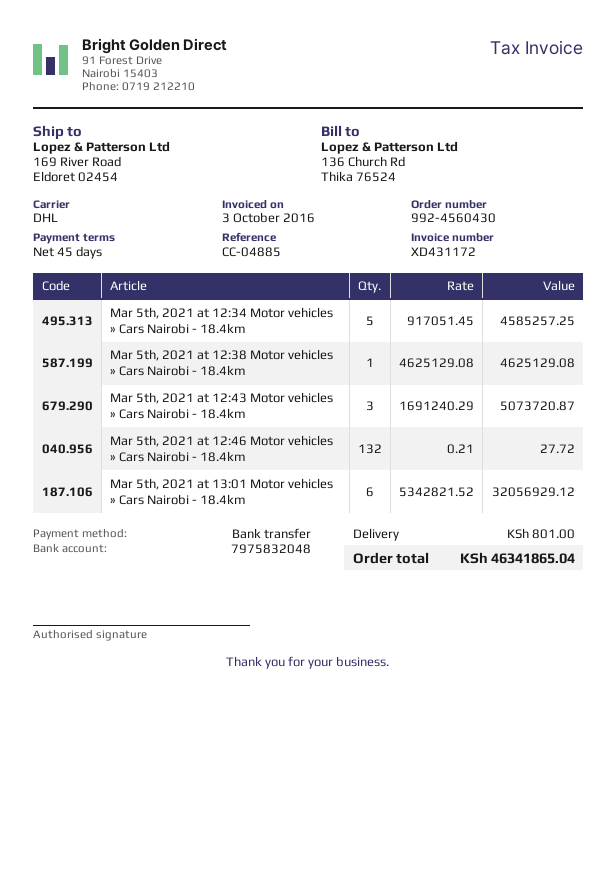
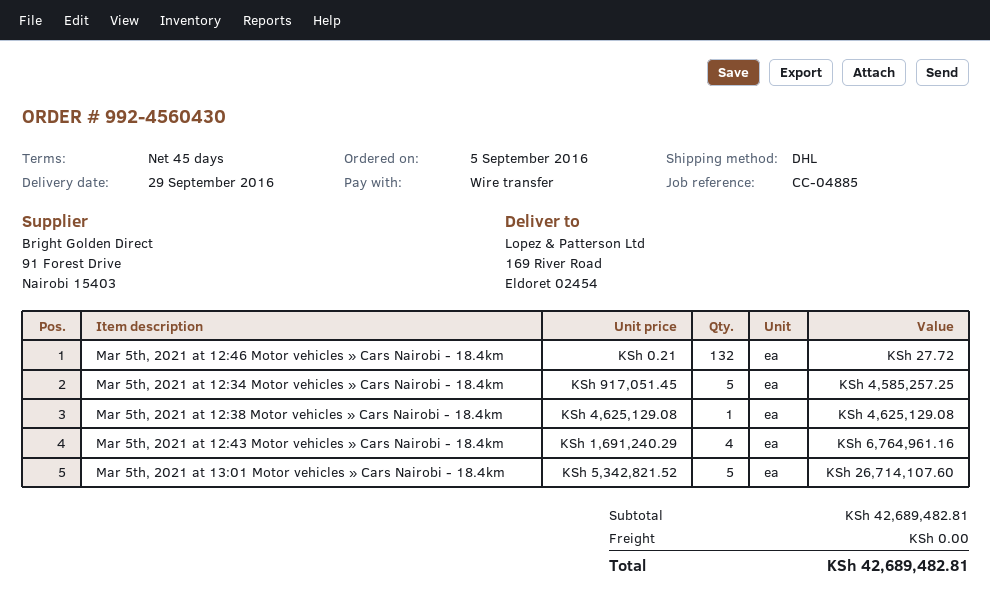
Mar 5th, 2021 at 12:43 Motor vehicles » Cars Nairobi - 18.4km: 3 x 1691240.29 = 5073720.87 -> 4 x 1691240.29 = 6764961.16
Mar 5th, 2021 at 13:01 Motor vehicles » Cars Nairobi - 18.4km: 6 x 5342821.52 = 32056929.12 -> 5 x 5342821.52 = 26714107.60
shipping: 801.00 -> 0.00
total: 46341865.04 -> 42689482.81

